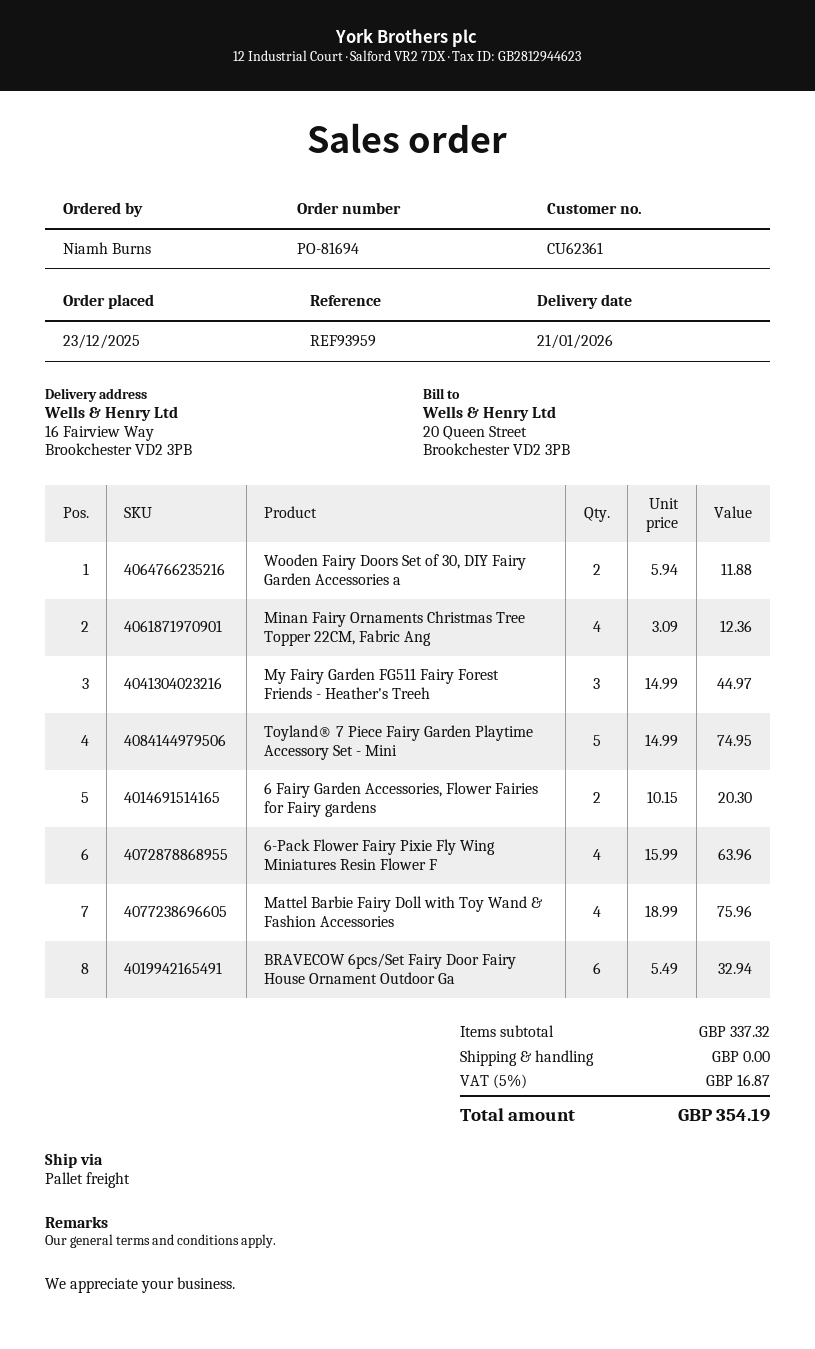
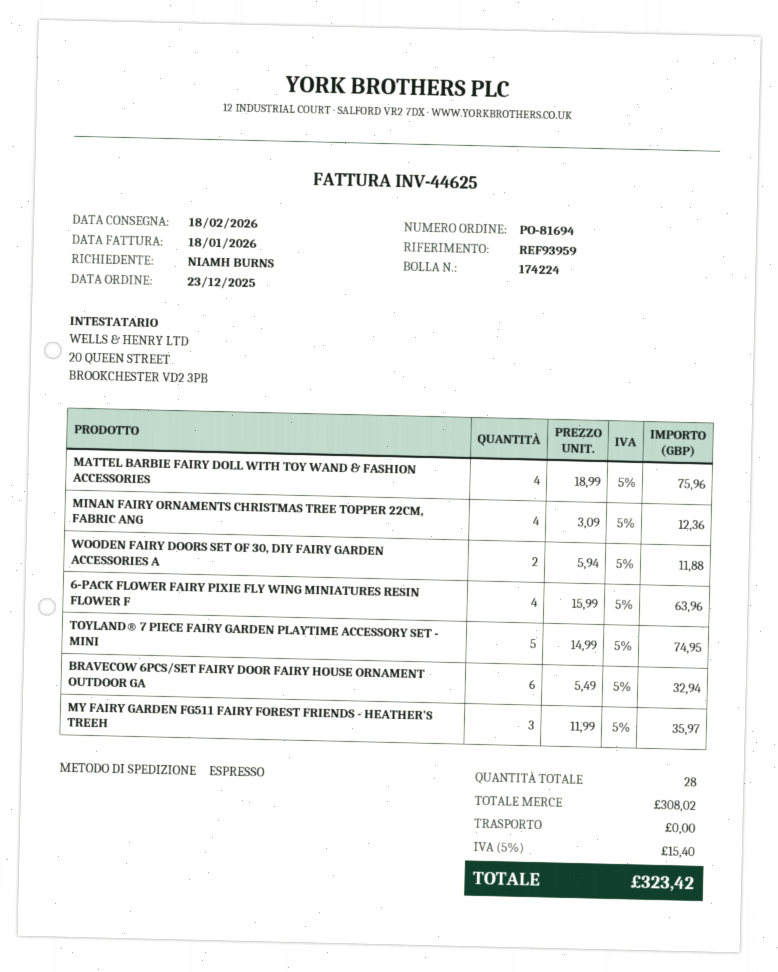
delivery date: 2026-01-21 -> 2026-02-18
shipping method: pallet freight -> express
My Fairy Garden FG511 Fairy Forest Friends - Heather's Treeh: 3 x 14.99 = 44.97 -> 3 x 11.99 = 35.97
6 Fairy Garden Accessories, Flower Fairies for Fairy gardens: 2 x 10.15 = 20.30 -> none
subtotal: 337.32 -> 308.02
tax: 5% = 16.87 -> 5% = 15.40
total: 354.19 -> 323.42

